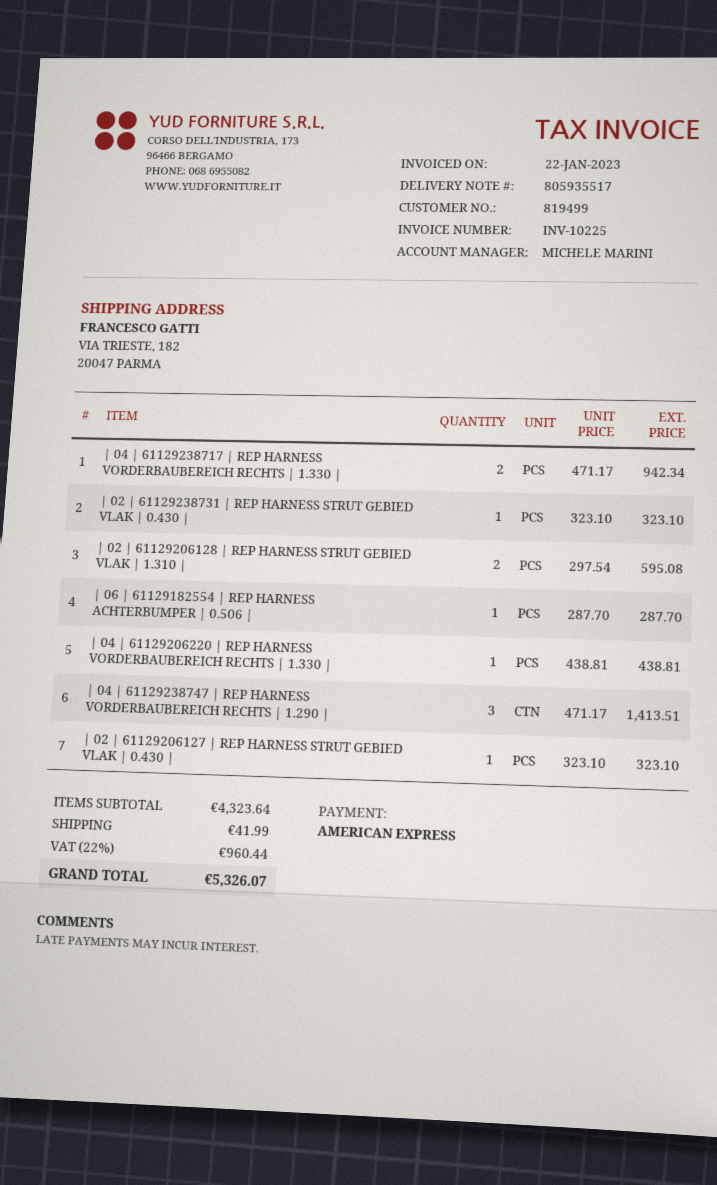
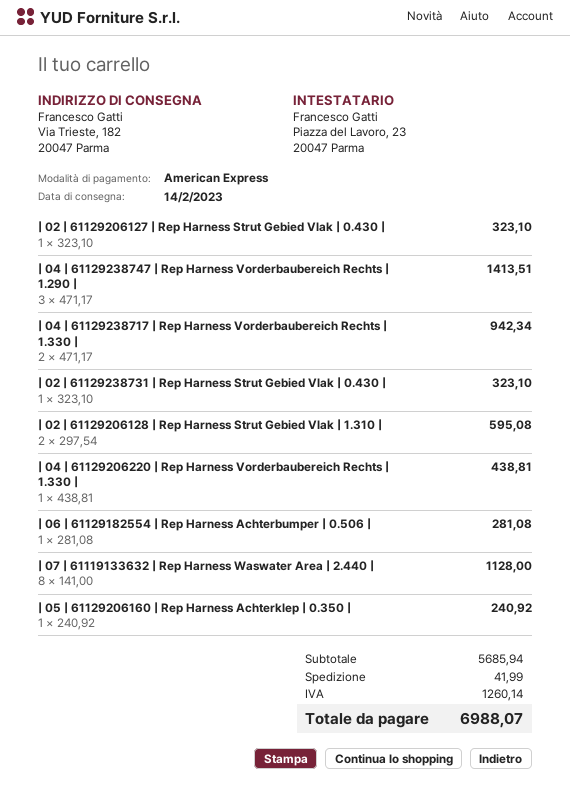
| 06 | 61129182554 | REP HARNESS ACHTERBUMPER | 0.506 |: 1 x 287.70 = 287.70 -> 1 x 281.08 = 281.08
| 07 | 61119133632 | Rep Harness Waswater Area | 2.440 |: none -> 8 x 141.00 = 1128.00
| 05 | 61129206160 | Rep Harness Achterklep | 0.350 |: none -> 1 x 240.92 = 240.92
subtotal: 4323.64 -> 5685.94
tax: 960.44 -> 1260.14
total: 5326.07 -> 6988.07

